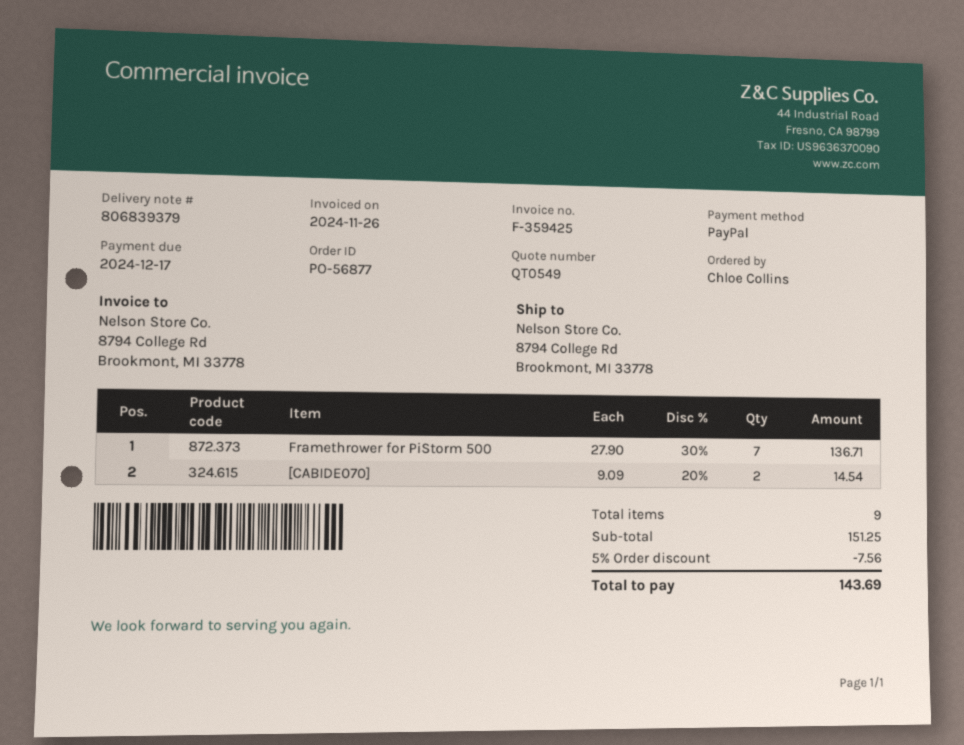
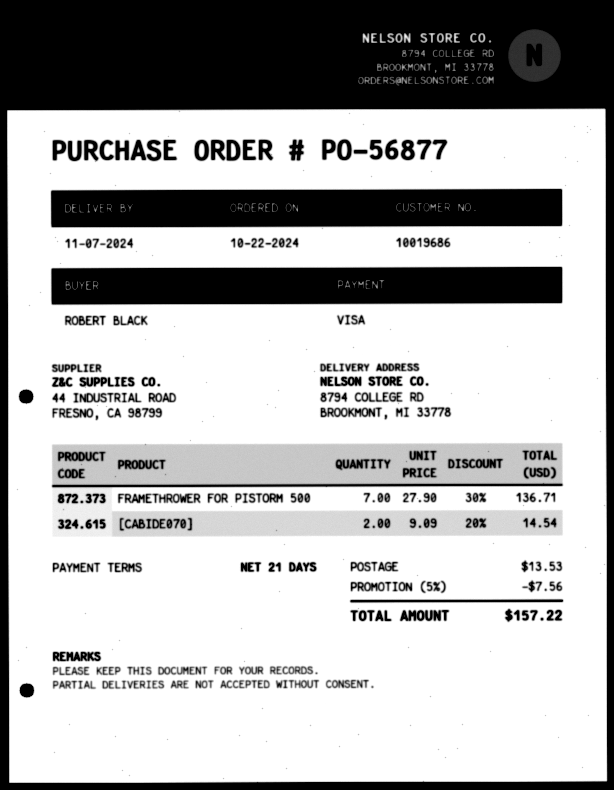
ordered by: Chloe Collins -> ROBERT BLACK
payment method: PayPal -> Visa
shipping: none -> 13.53
total: 143.69 -> 157.22

